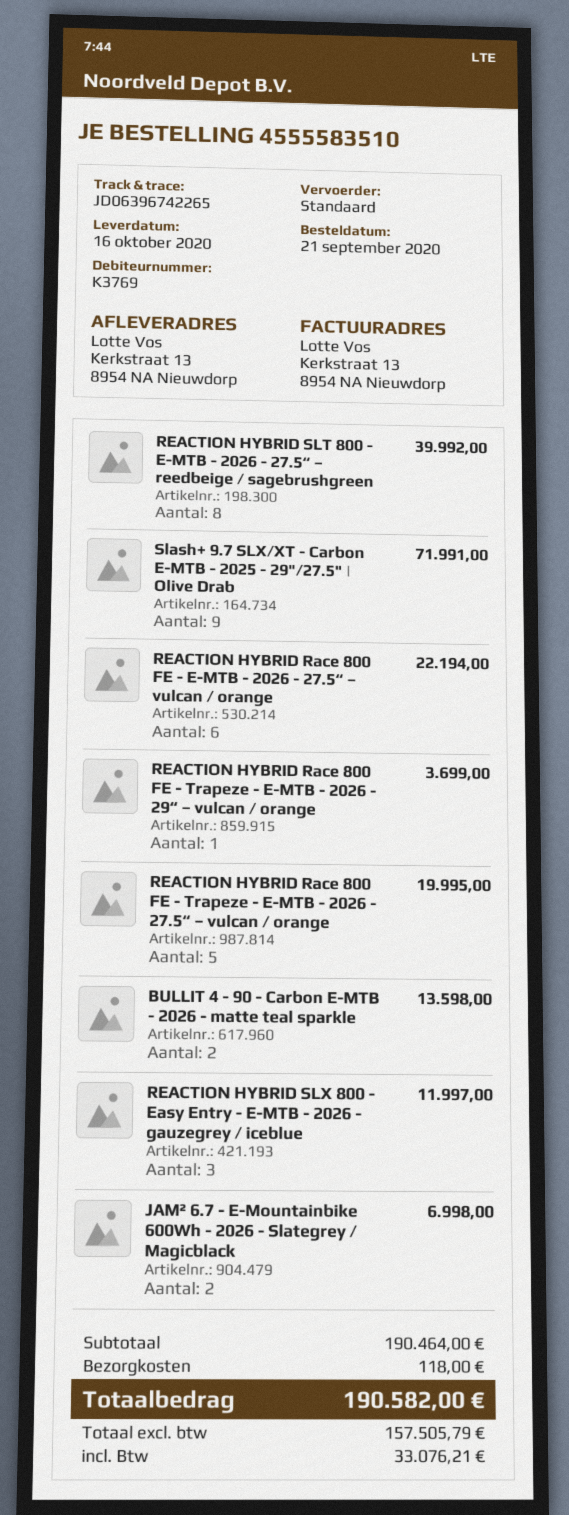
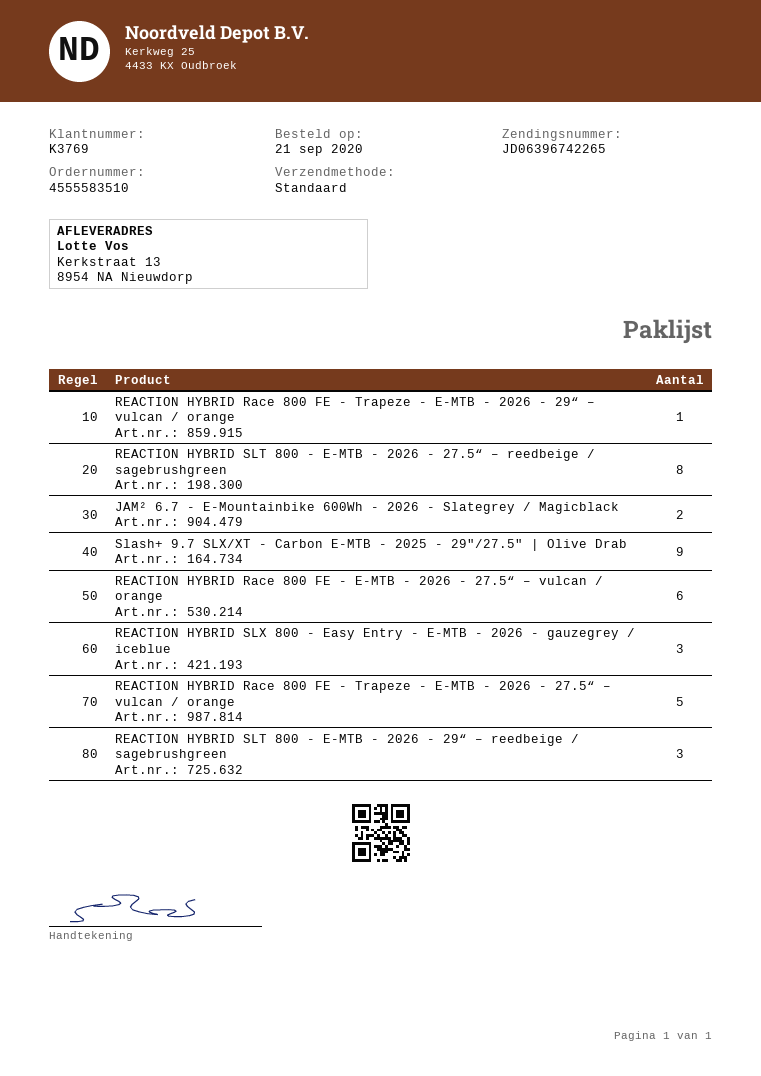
BULLIT 4 - 90 - Carbon E-MTB - 2026 - matte teal sparkle: 2 -> none
REACTION HYBRID SLT 800 - E-MTB - 2026 - 29“ – reedbeige / sagebrushgreen: none -> 3

